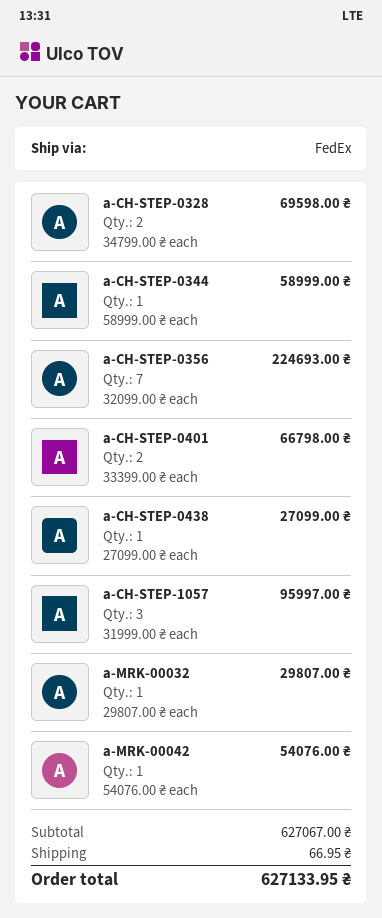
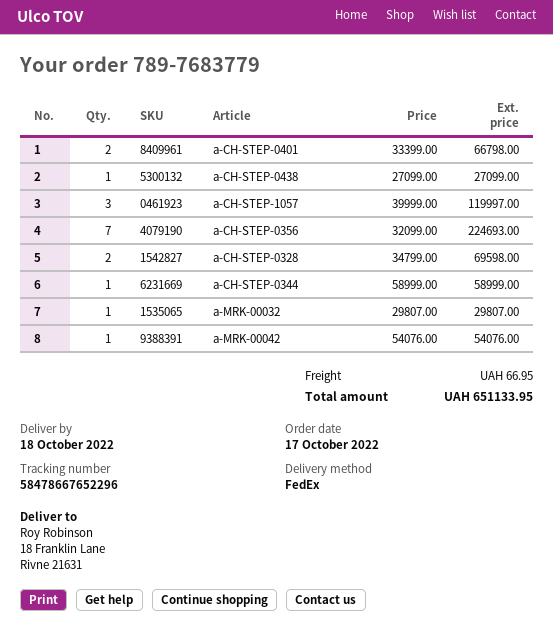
a-CH-STEP-1057: 3 x 31999.00 = 95997.00 -> 3 x 39999.00 = 119997.00
total: 627133.95 -> 651133.95

